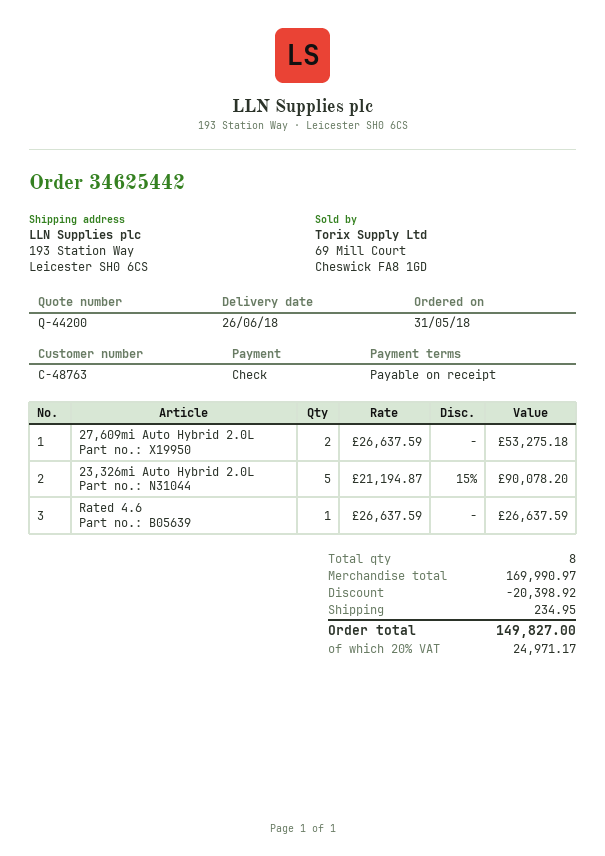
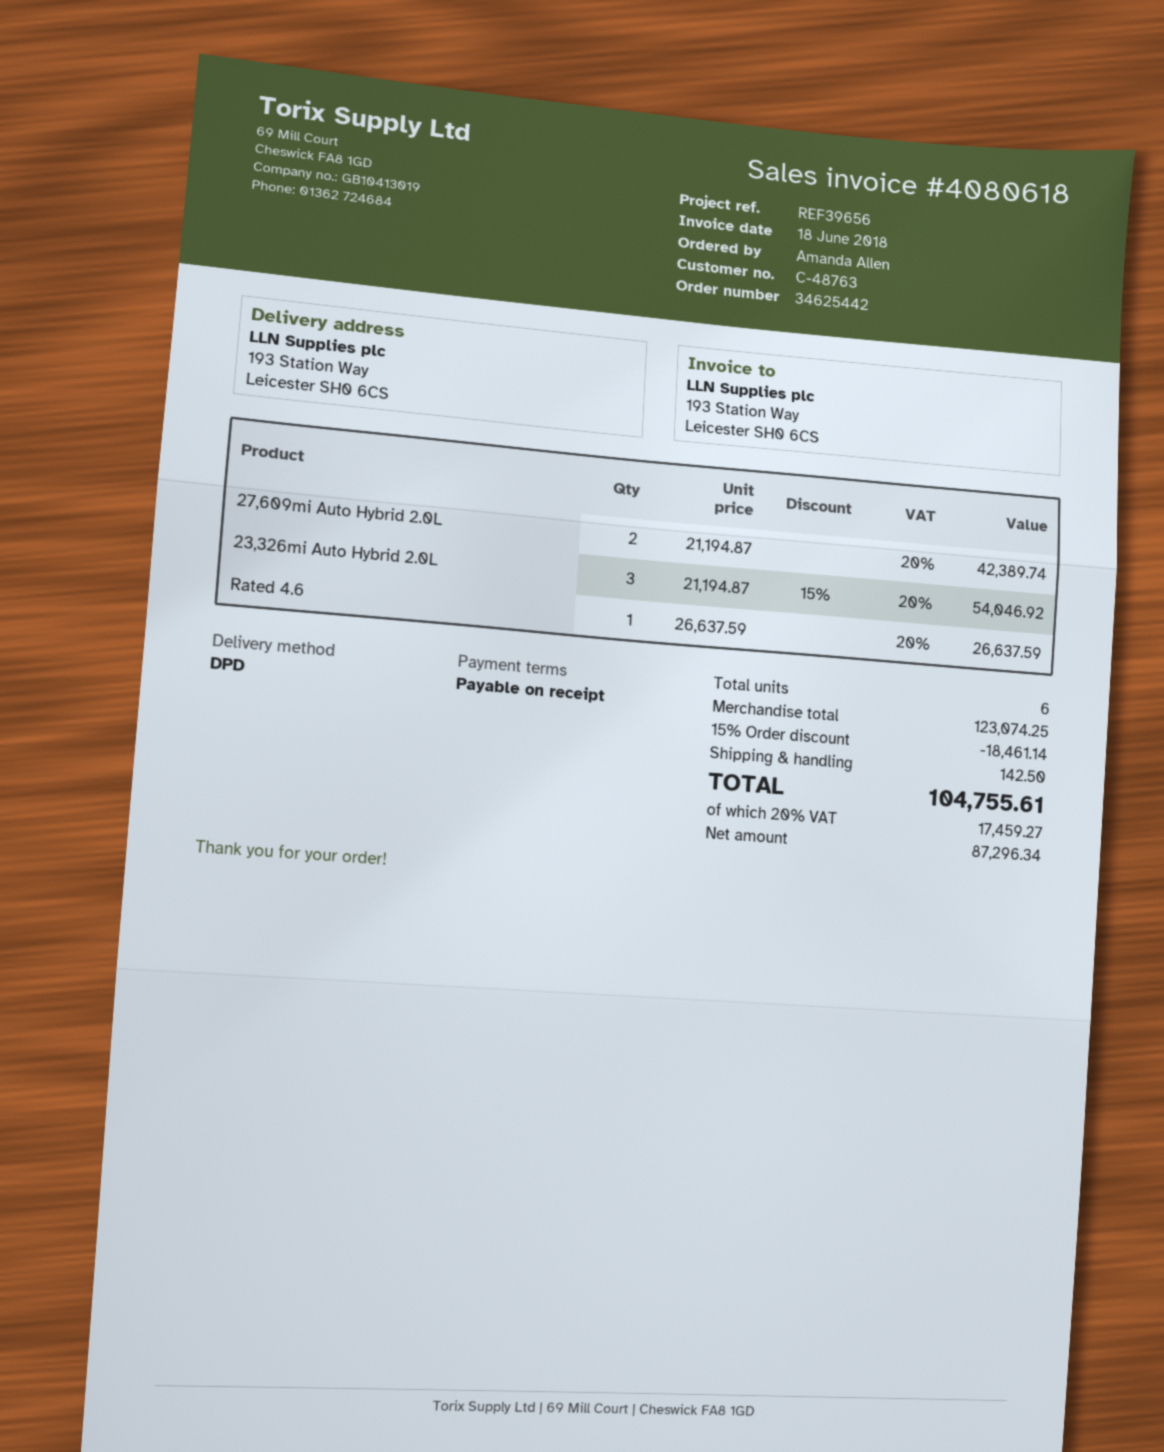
27,609mi Auto Hybrid 2.0L: 2 x 26637.59 = 53275.18 -> 2 x 21194.87 = 42389.74
23,326mi Auto Hybrid 2.0L: 5 x 21194.87 - 15% = 90078.20 -> 3 x 21194.87 - 15% = 54046.92
total quantity: 8 -> 6
subtotal: 169990.97 -> 123074.25
discount: 20398.92 -> 18461.14
shipping: 234.95 -> 142.50
tax: 20% = 24971.17 -> 20% = 17459.27
total: 149827.00 -> 104755.61

